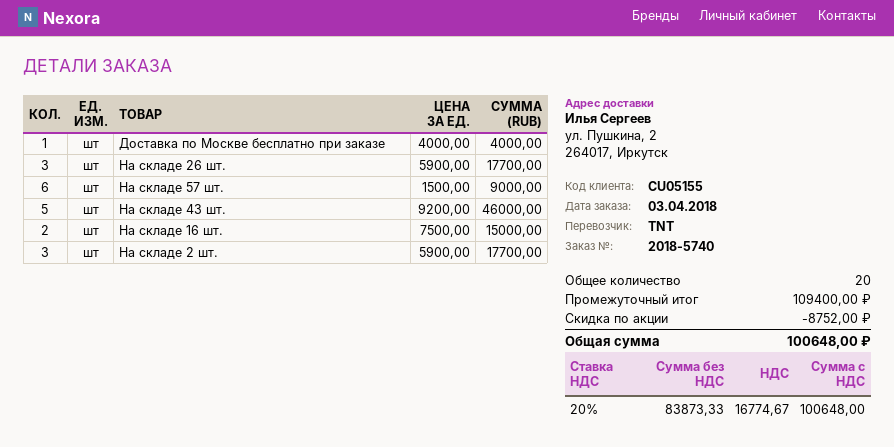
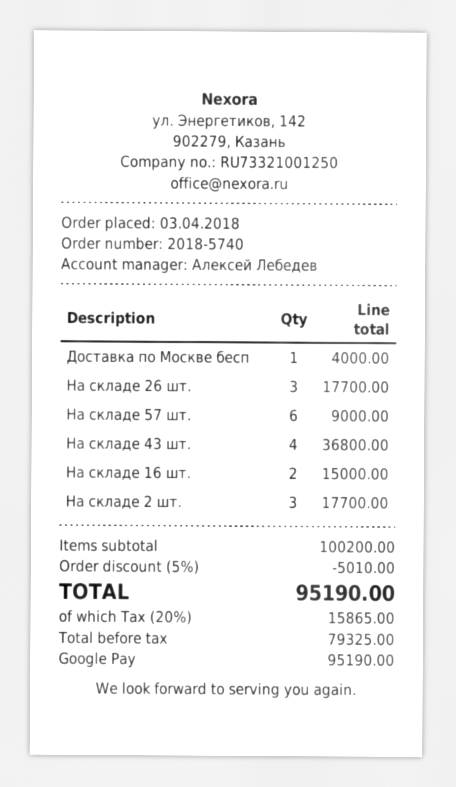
На складе 43 шт․: 5 for 46000.00 -> 4 for 36800.00
subtotal: 109400.00 -> 100200.00
discount: 8752.00 -> 5010.00
net: 83873.33 -> 79325.00
tax: 20% = 16774.67 -> 20% = 15865.00
total: 100648.00 -> 95190.00

